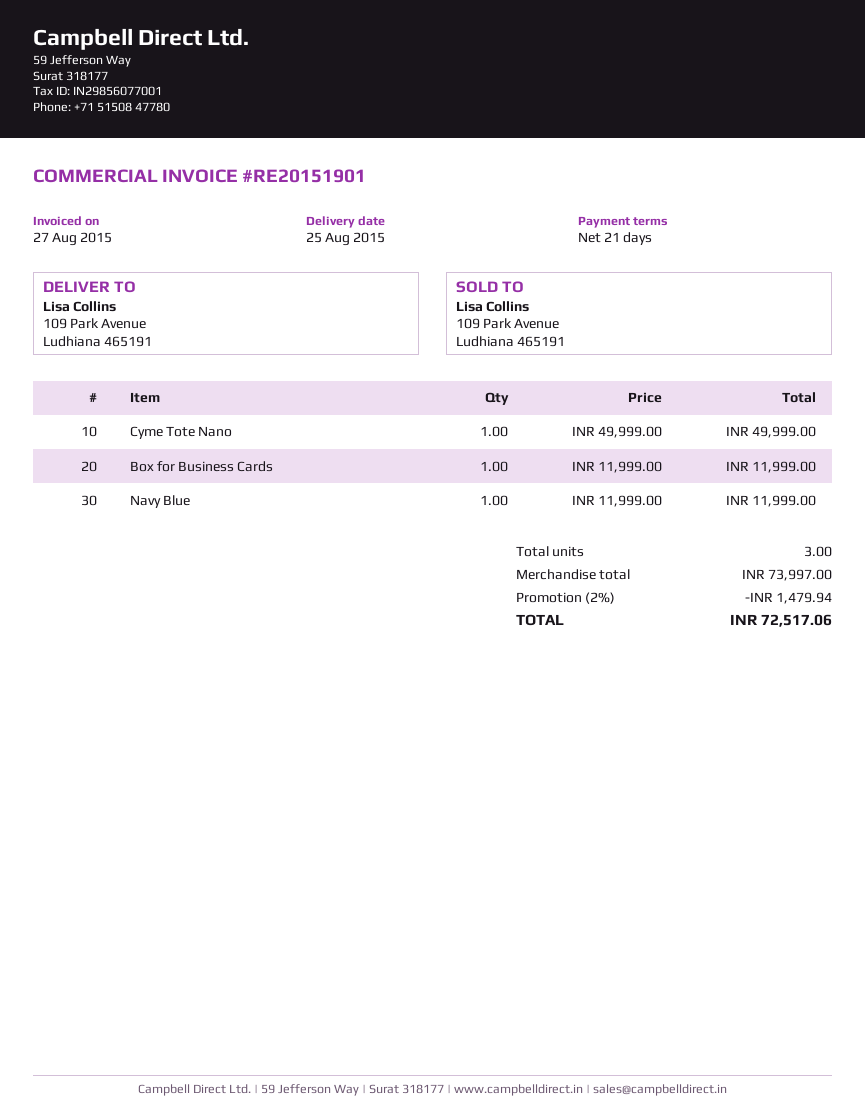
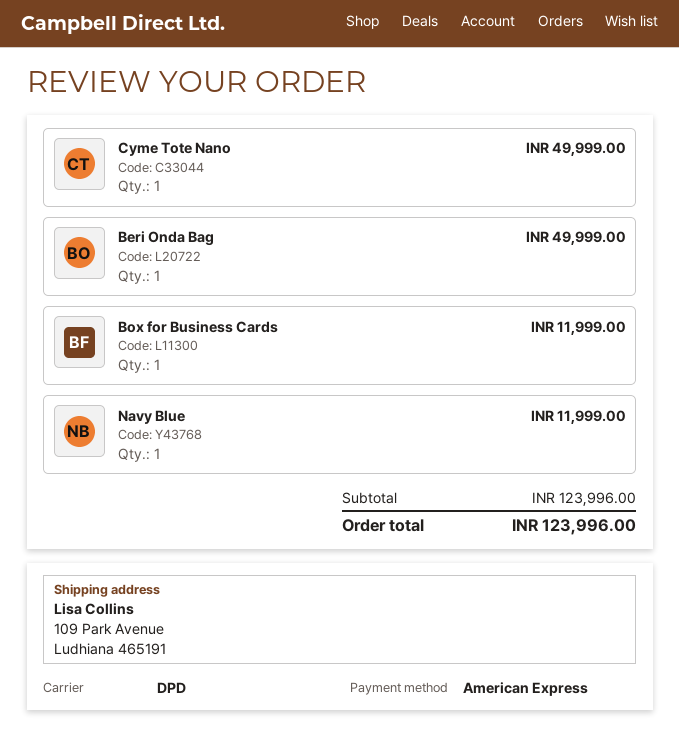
Beri Onda Bag: none -> 1 for 49999.00
subtotal: 73997.00 -> 123996.00
discount: 2% = 1479.94 -> none
total: 72517.06 -> 123996.00

